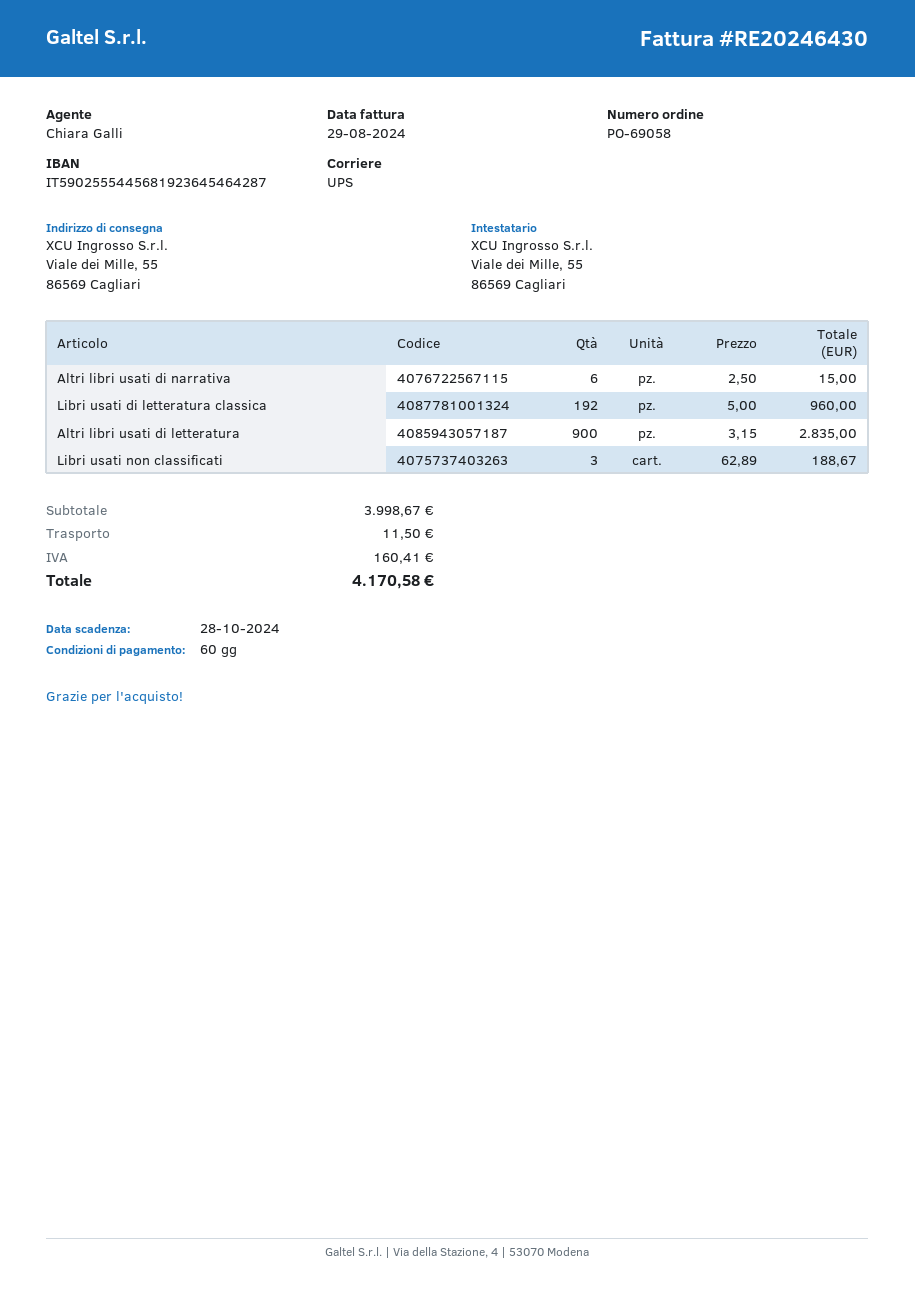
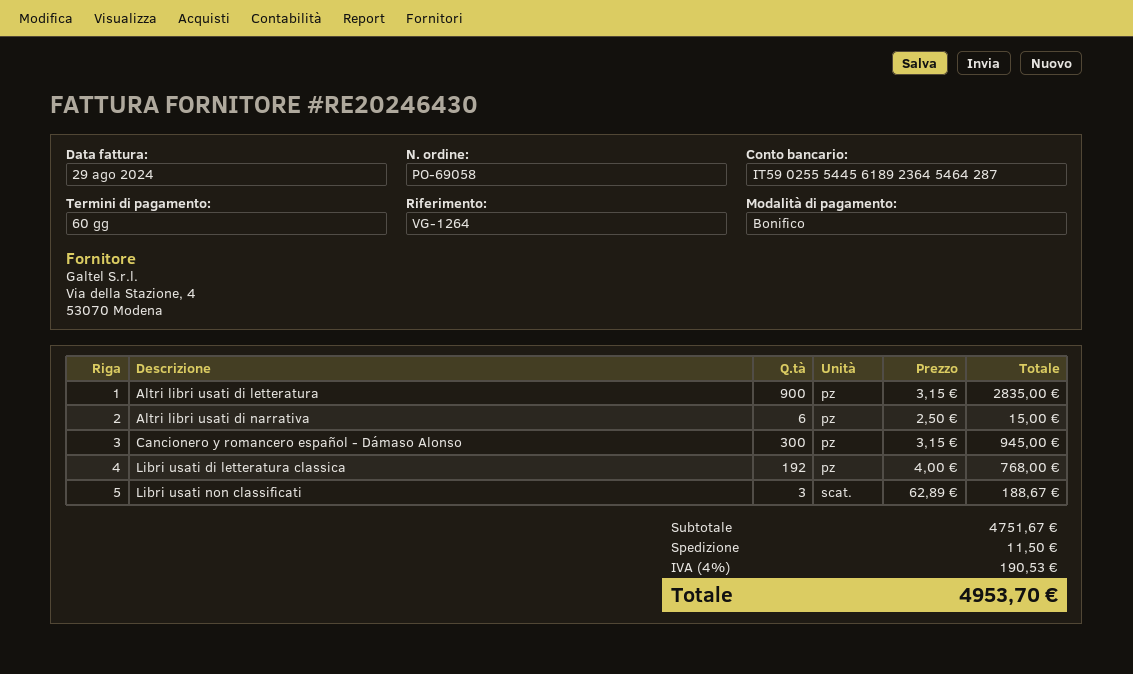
bank account: IT5902555445681923645464287 -> IT5902555445618923645464287
Libri usati di letteratura classica: 192 x 5.00 = 960.00 -> 192 x 4.00 = 768.00
Cancionero y romancero español - Dámaso Alonso: none -> 300 x 3.15 = 945.00
subtotal: 3998.67 -> 4751.67
tax: 160.41 -> 190.53
total: 4170.58 -> 4953.70

